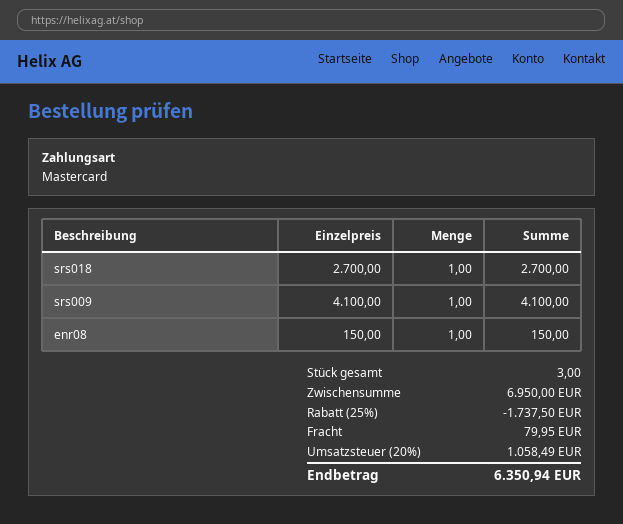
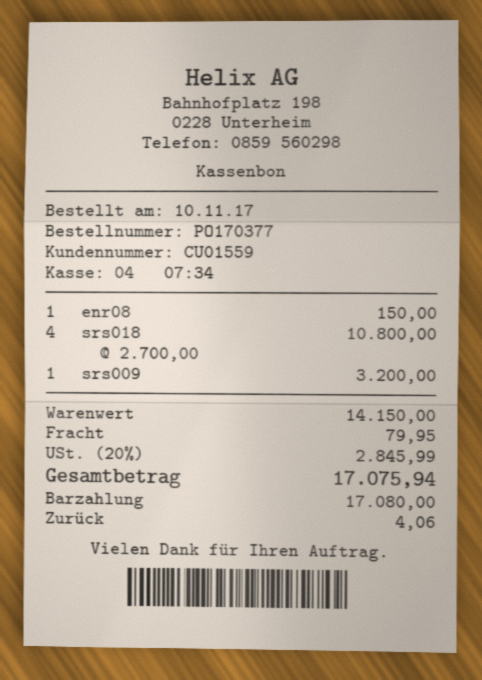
payment method: Mastercard -> cash
srs018: 1 x 2700.00 = 2700.00 -> 4 x 2700.00 = 10800.00
srs009: 1 x 4100.00 = 4100.00 -> 1 x 3200.00 = 3200.00
subtotal: 6950.00 -> 14150.00
discount: 25% = 1737.50 -> none
tax: 20% = 1058.49 -> 20% = 2845.99
total: 6350.94 -> 17075.94

